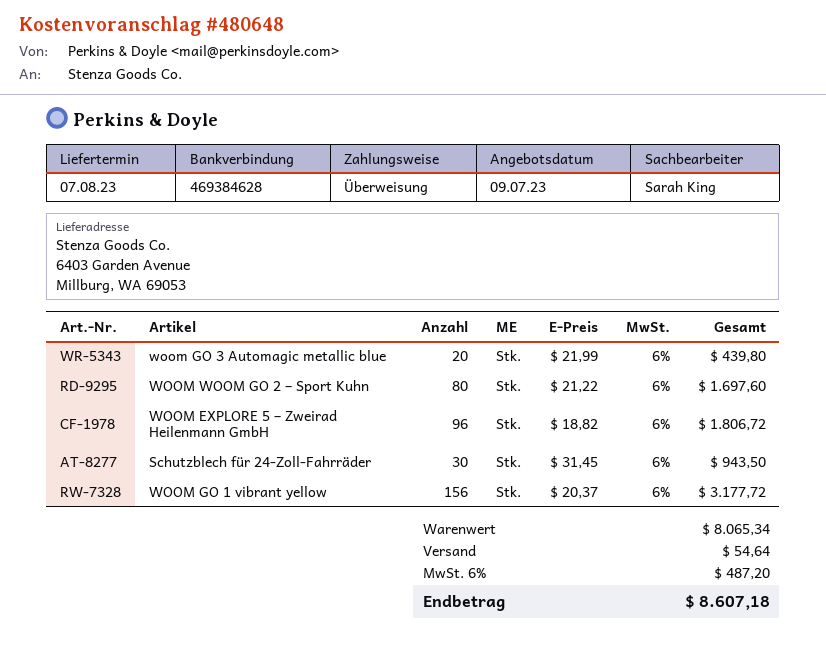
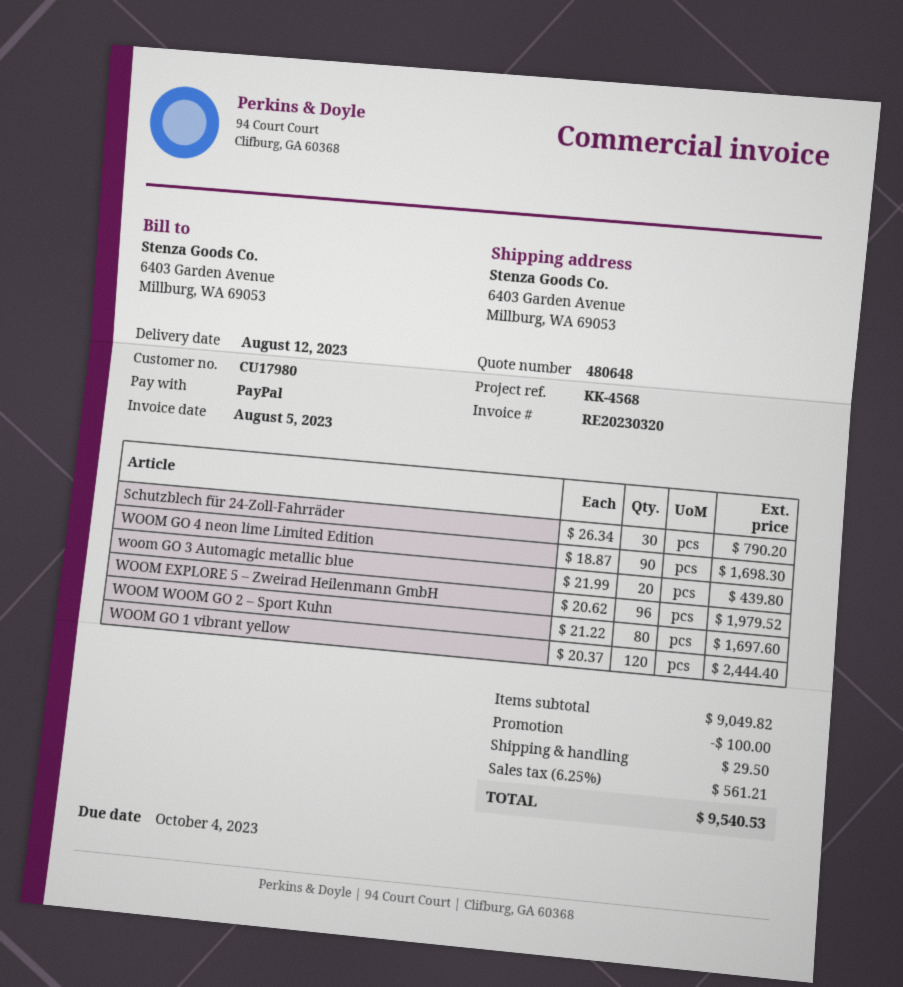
delivery date: 2023-08-07 -> 2023-08-12
payment method: bank transfer -> PayPal
WOOM EXPLORE 5 – Zweirad Heilenmann GmbH: 96 x 18.82 = 1806.72 -> 96 x 20.62 = 1979.52
Schutzblech für 24-Zoll-Fahrräder: 30 x 31.45 = 943.50 -> 30 x 26.34 = 790.20
WOOM GO 1 vibrant yellow: 156 x 20.37 = 3177.72 -> 120 x 20.37 = 2444.40
WOOM GO 4 neon lime Limited Edition: none -> 90 x 18.87 = 1698.30
subtotal: 8065.34 -> 9049.82
discount: none -> 100.00
shipping: 54.64 -> 29.50
tax: 6% = 487.20 -> 6.25% = 561.21
total: 8607.18 -> 9540.53

